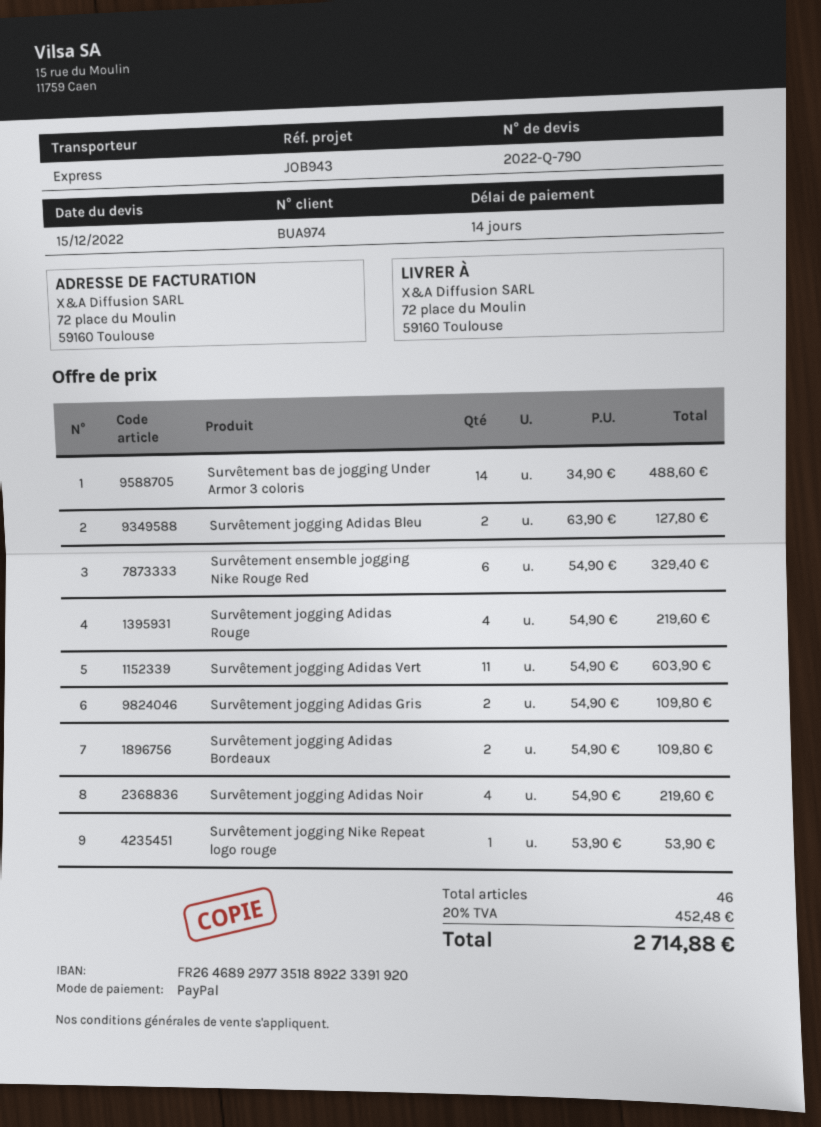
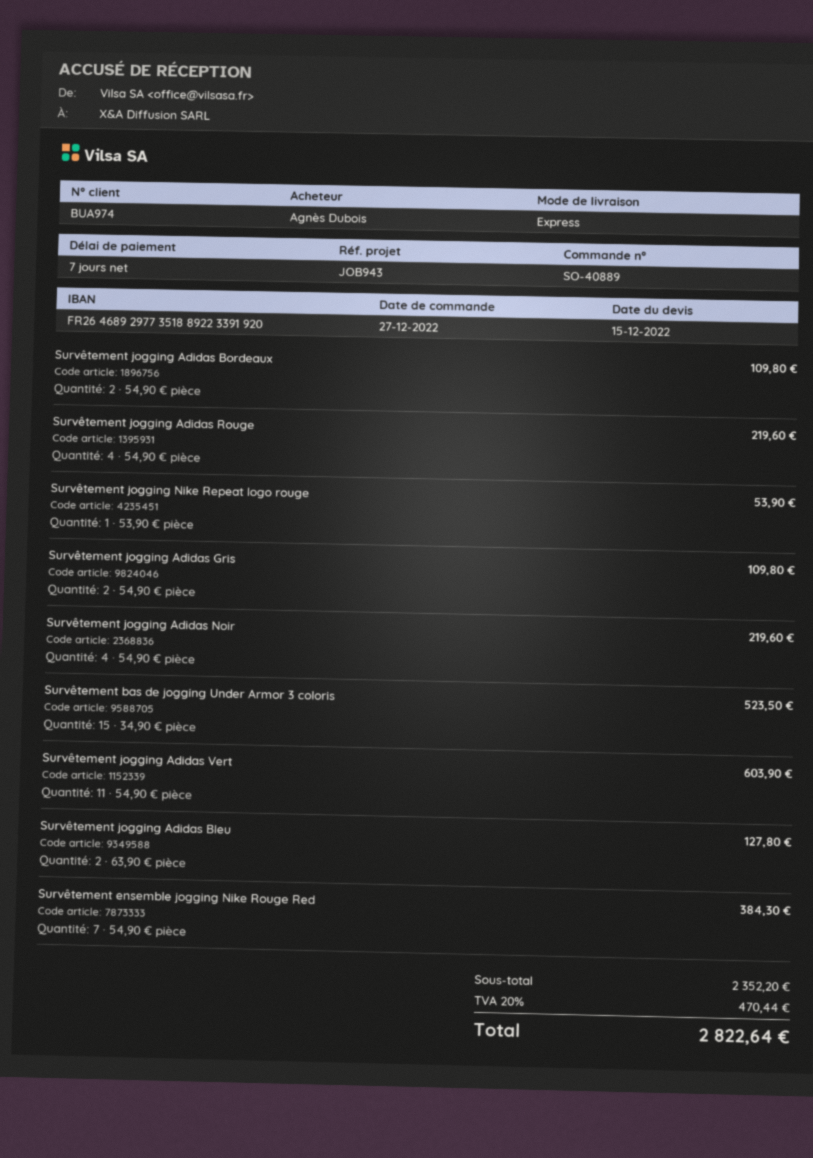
payment terms: 14 days -> 7 days
Survêtement bas de jogging Under Armor 3 coloris: 14 x 34.90 = 488.60 -> 15 x 34.90 = 523.50
Survêtement ensemble jogging Nike Rouge Red: 6 x 54.90 = 329.40 -> 7 x 54.90 = 384.30
tax: 20% = 452.48 -> 20% = 470.44
total: 2714.88 -> 2822.64

